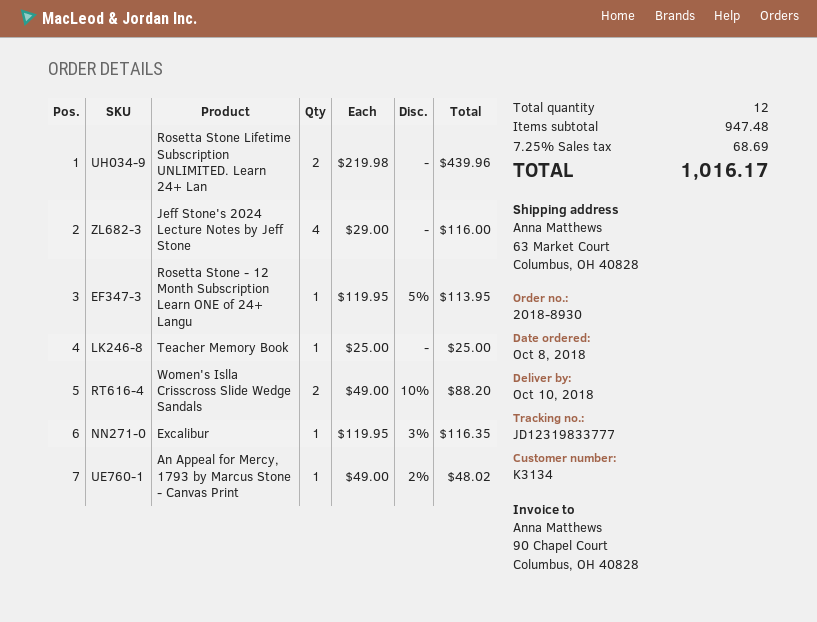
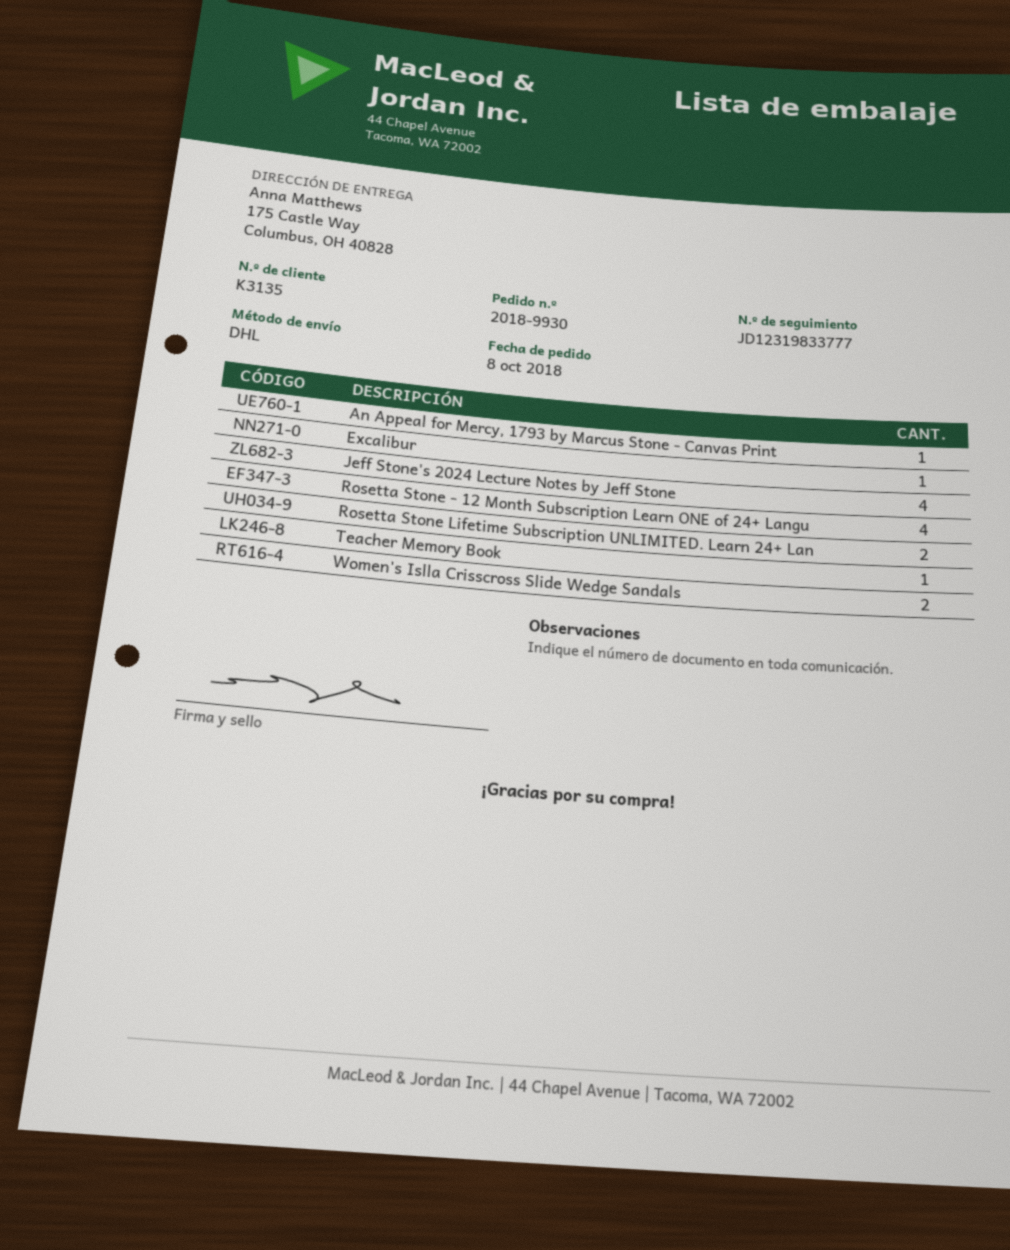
order number: 2018-8930 -> 2018-9930
customer number: K3134 -> K3135
ship to: 63 Market Court, Columbus, OH 40828 -> 175 Castle Way, Columbus, OH 40828
Rosetta Stone - 12 Month Subscription Learn ONE of 24+ Langu: 1 -> 4

